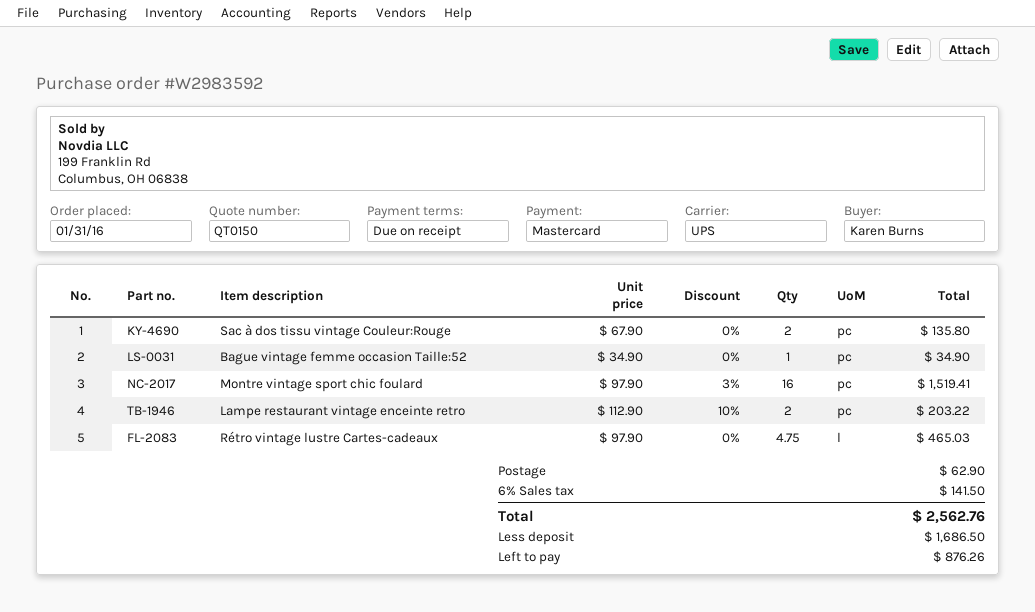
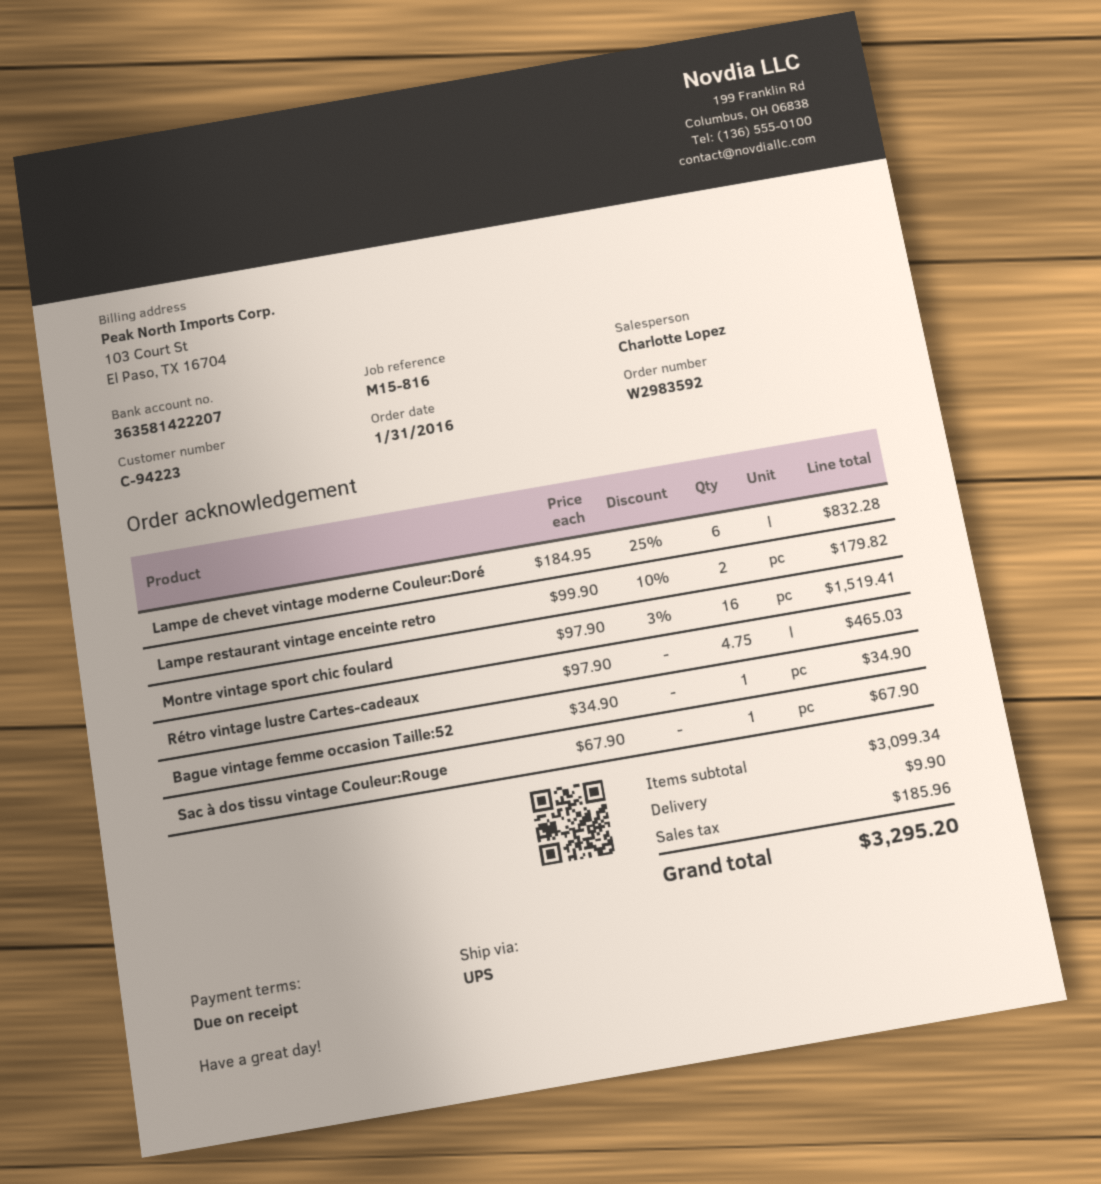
Sac à dos tissu vintage Couleur:Rouge: 2 x 67.90 = 135.80 -> 1 x 67.90 = 67.90
Lampe restaurant vintage enceinte retro: 2 x 112.90 - 10% = 203.22 -> 2 x 99.90 - 10% = 179.82
Lampe de chevet vintage moderne Couleur:Doré: none -> 6 x 184.95 - 25% = 832.28
shipping: 62.90 -> 9.90
tax: 141.50 -> 185.96
total: 2562.76 -> 3295.20

